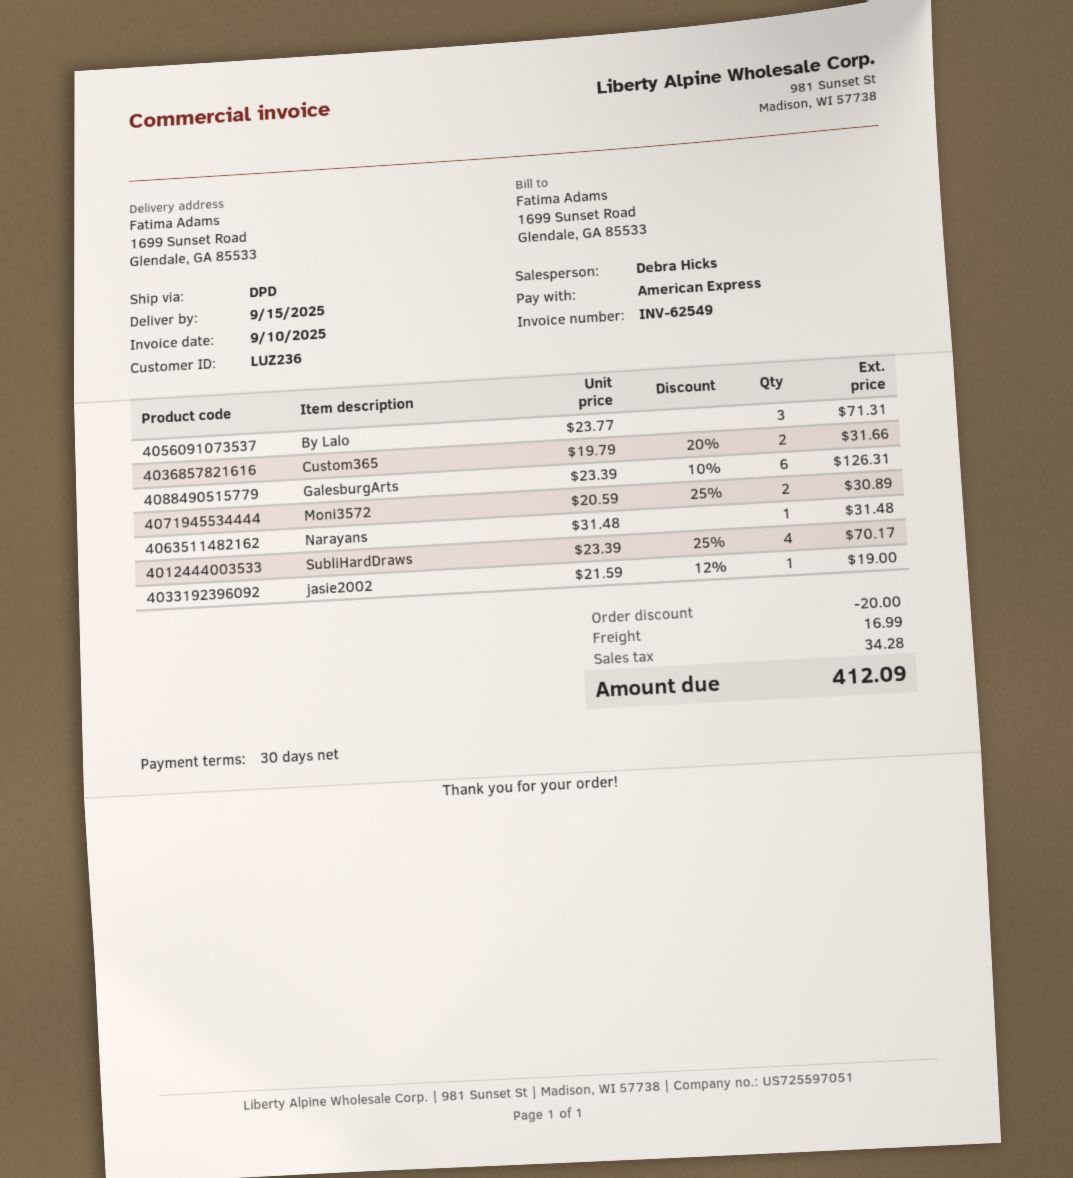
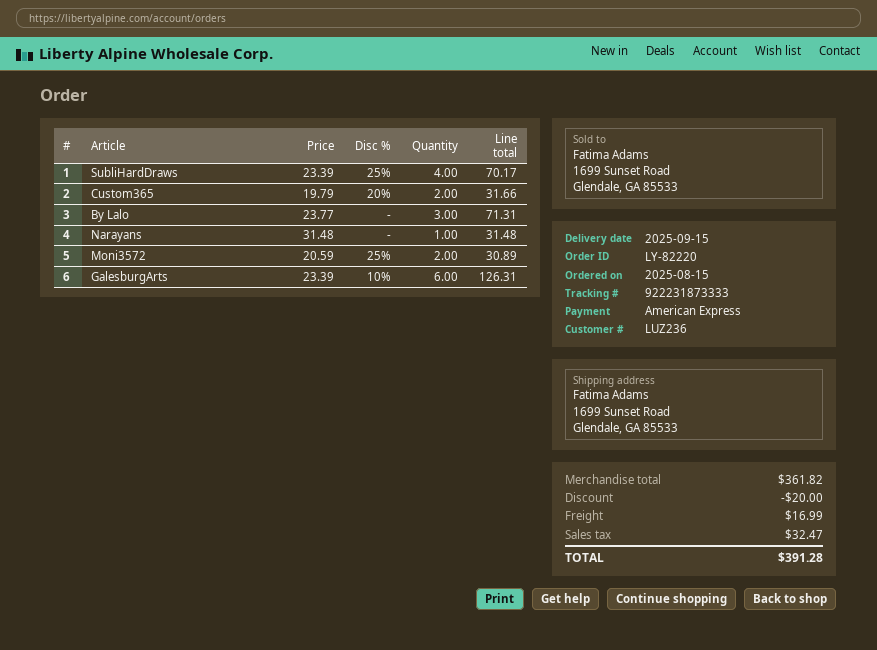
jasie2002: 1 x 21.59 - 12% = 19.00 -> none
tax: 34.28 -> 32.47
total: 412.09 -> 391.28

